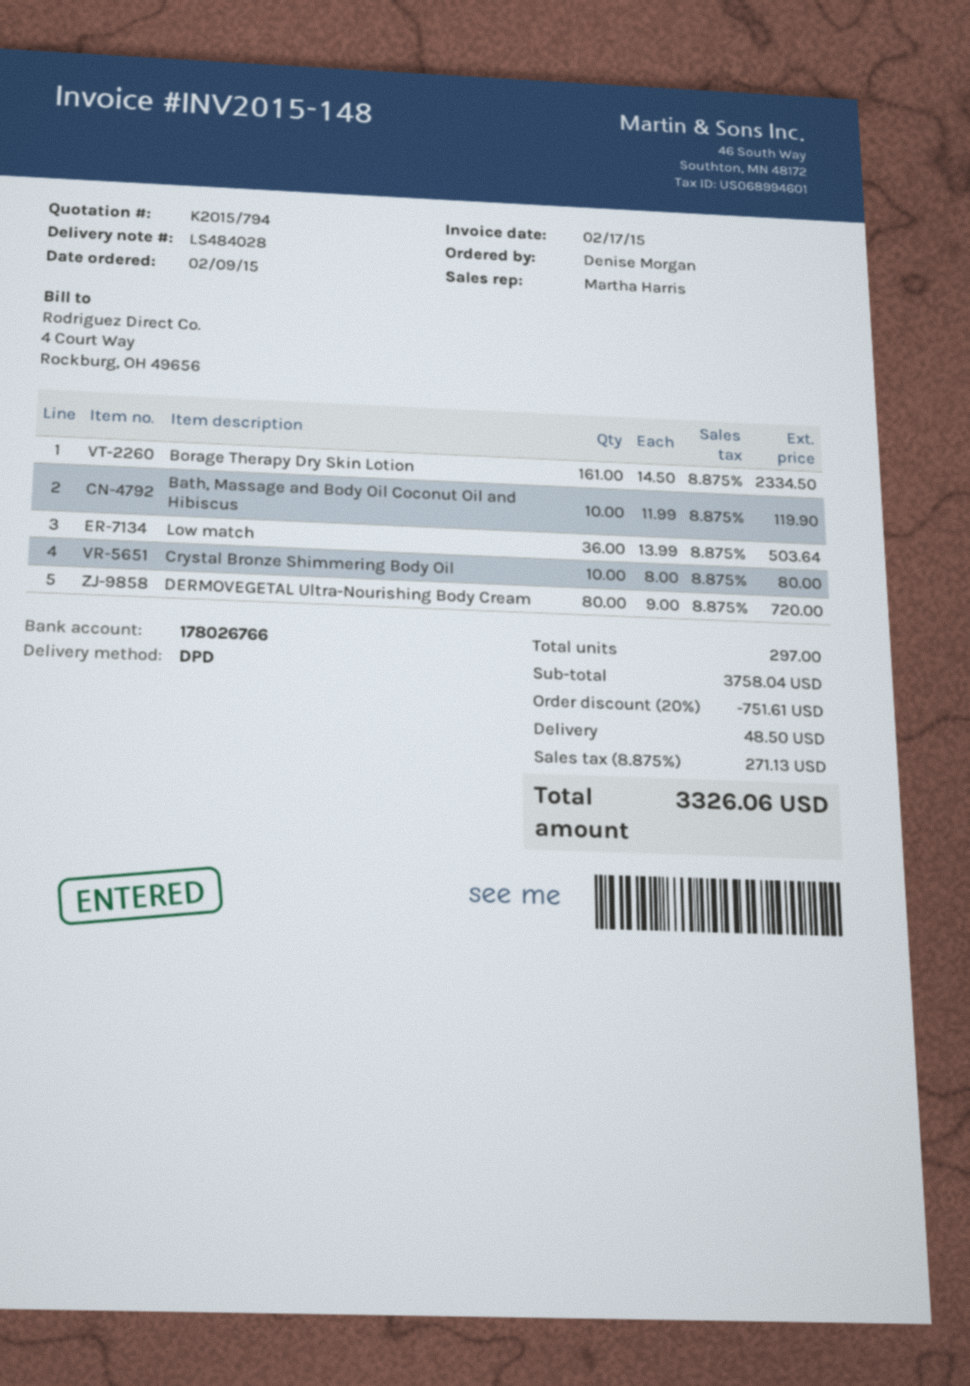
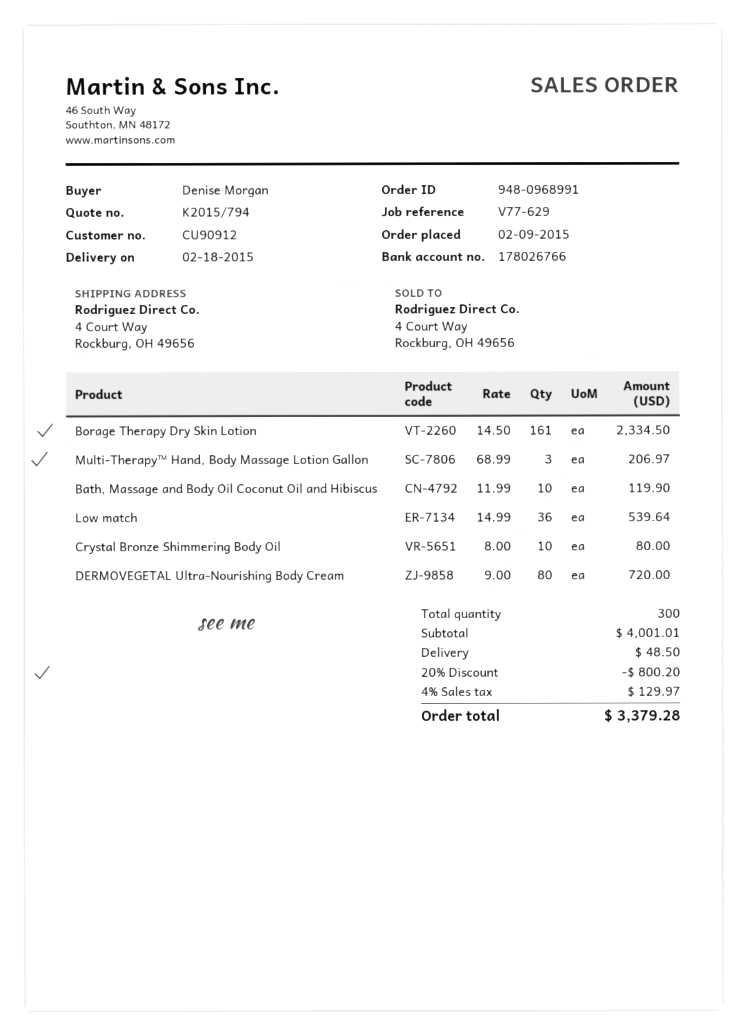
Low match: 36 x 13.99 = 503.64 -> 36 x 14.99 = 539.64
Multi-Therapy™ Hand‚ Body Massage Lotion Gallon: none -> 3 x 68.99 = 206.97
total quantity: 297 -> 300
subtotal: 3758.04 -> 4001.01
discount: 20% = 751.61 -> 20% = 800.20
tax: 8.875% = 271.13 -> 4% = 129.97
total: 3326.06 -> 3379.28

